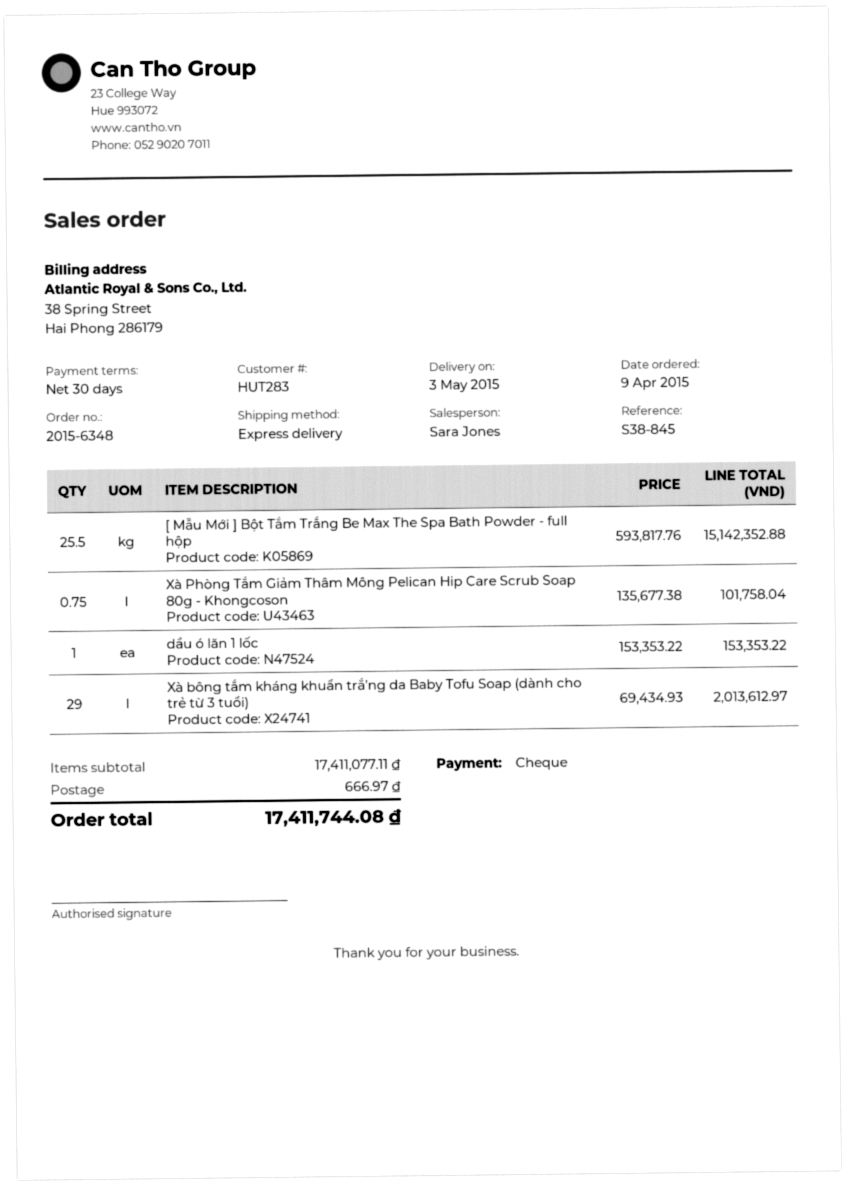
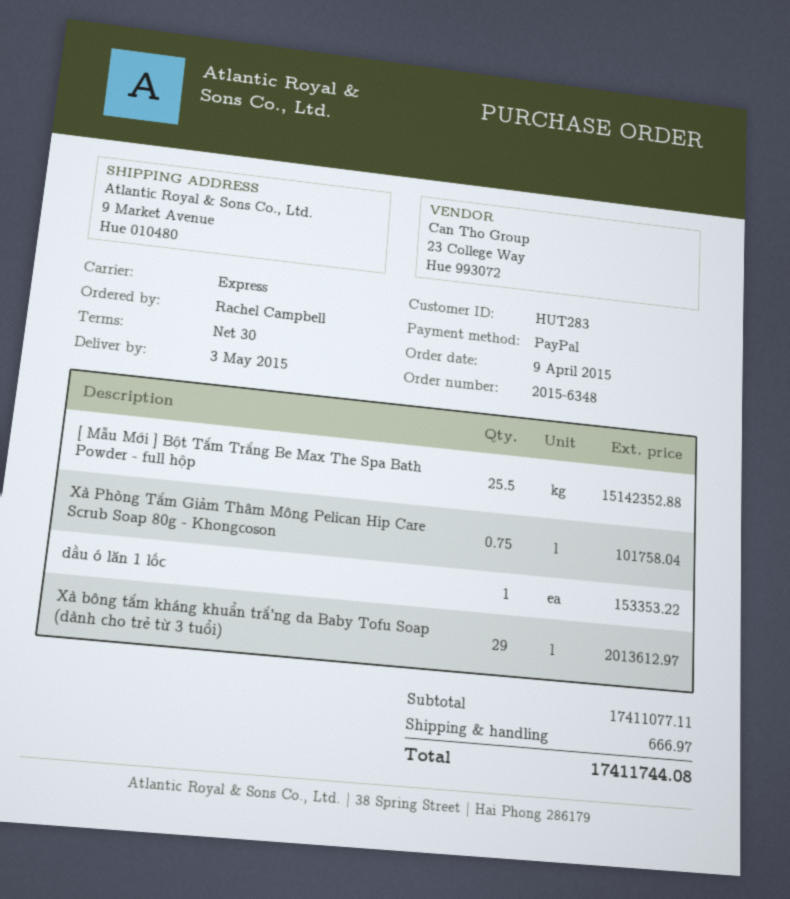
payment method: cheque -> PayPal

